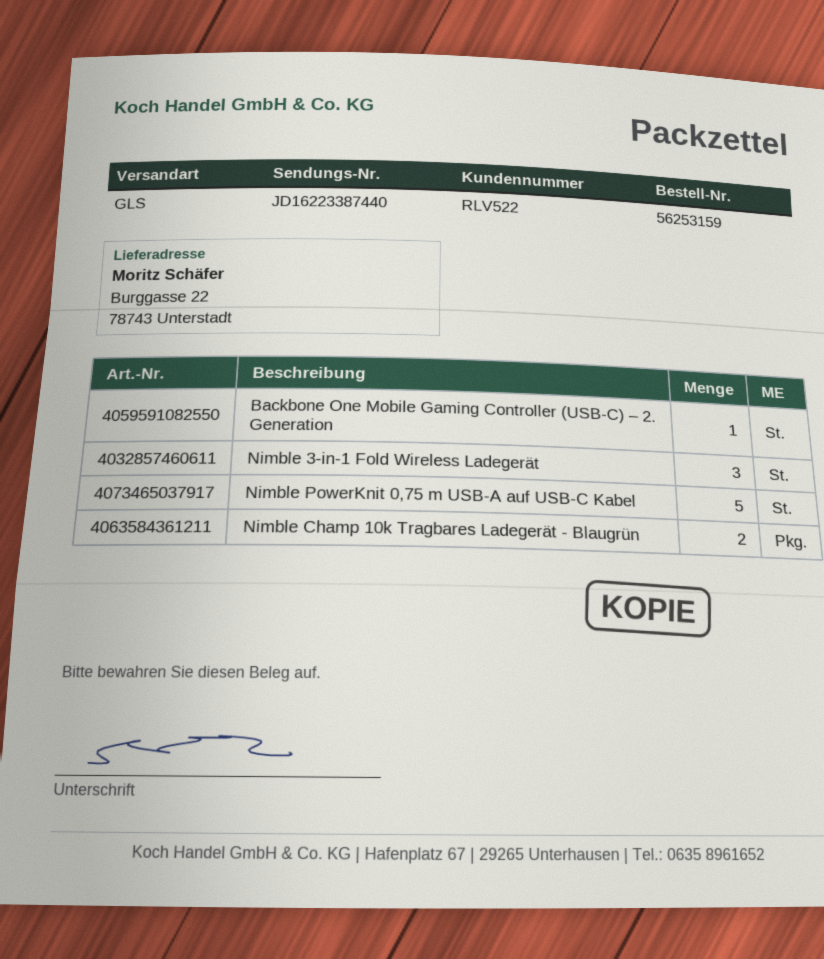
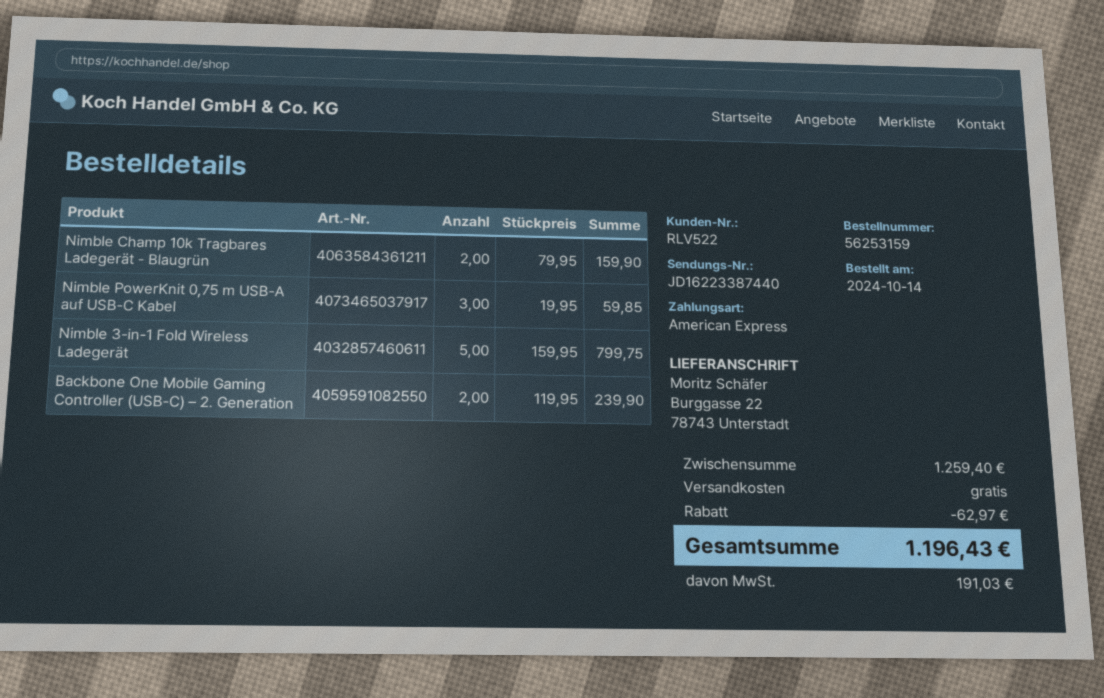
Backbone One Mobile Gaming Controller (USB‑C) – 2. Generation: 1 -> 2
Nimble 3-in-1 Fold Wireless Ladegerät: 3 -> 5
Nimble PowerKnit 0,75 m USB-A auf USB-C Kabel: 5 -> 3

